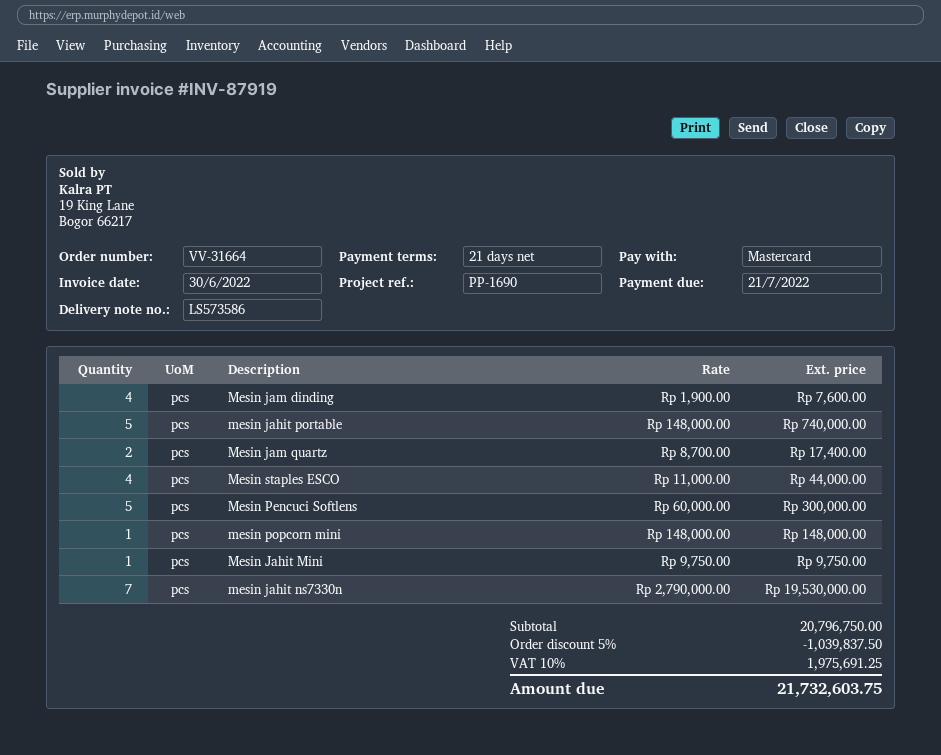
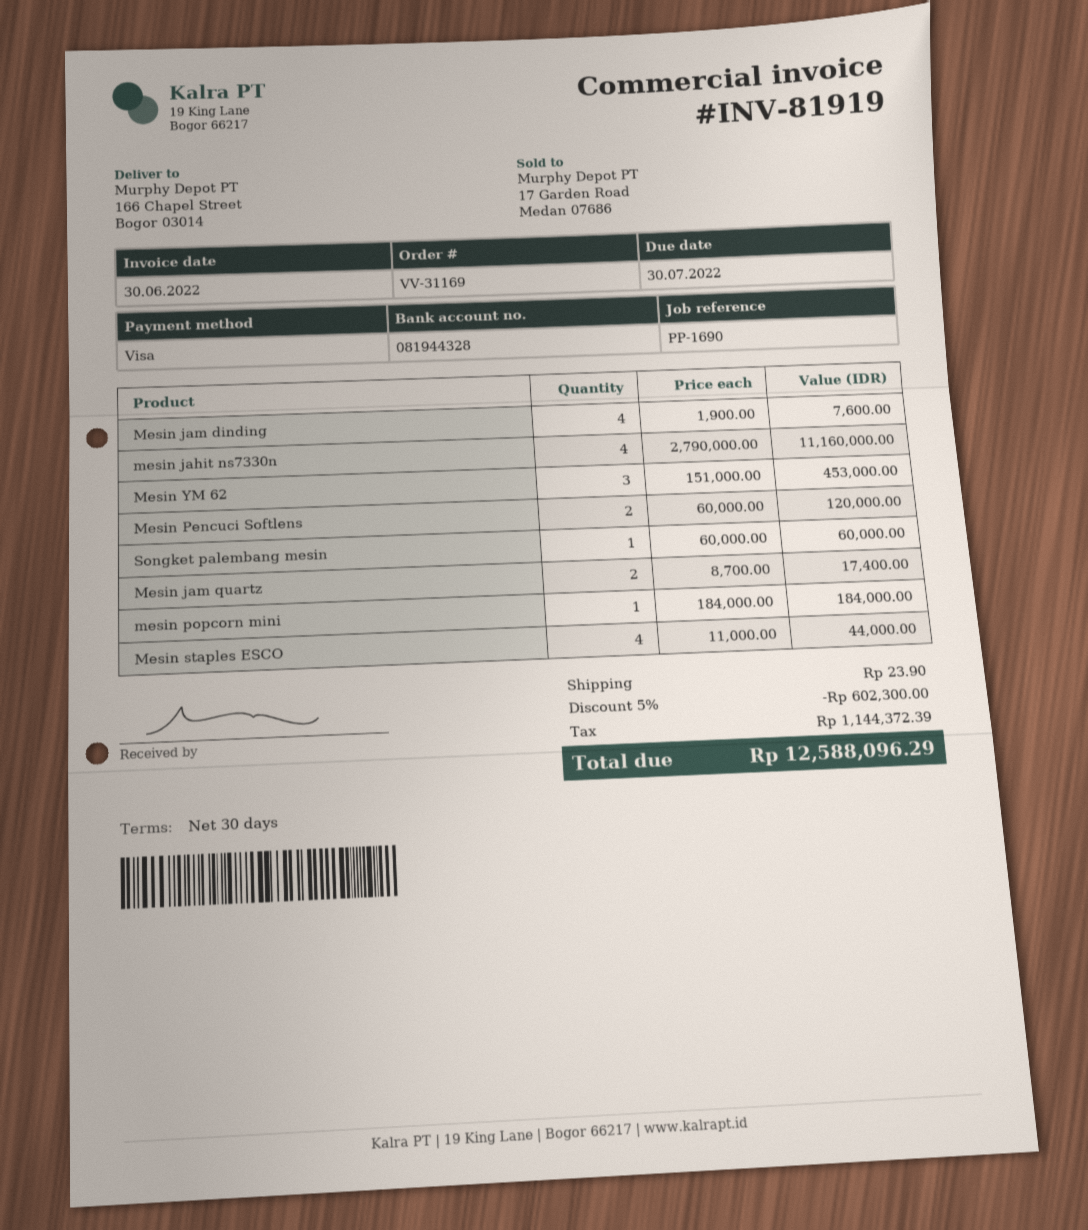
order number: VV-31664 -> VV-31169
invoice number: INV-87919 -> INV-81919
payment terms: 21 days -> 30 days
due date: 2022-07-21 -> 2022-07-30
payment method: Mastercard -> Visa
mesin jahit portable: 5 x 148000.00 = 740000.00 -> none
Mesin Pencuci Softlens: 5 x 60000.00 = 300000.00 -> 2 x 60000.00 = 120000.00
mesin popcorn mini: 1 x 148000.00 = 148000.00 -> 1 x 184000.00 = 184000.00
Mesin Jahit Mini: 1 x 9750.00 = 9750.00 -> none
mesin jahit ns7330n: 7 x 2790000.00 = 19530000.00 -> 4 x 2790000.00 = 11160000.00
Mesin YM 62: none -> 3 x 151000.00 = 453000.00
Songket palembang mesin: none -> 1 x 60000.00 = 60000.00
discount: 5% = 1039837.50 -> 5% = 602300.00
shipping: none -> 23.90
tax: 1975691.25 -> 1144372.39
total: 21732603.75 -> 12588096.29

